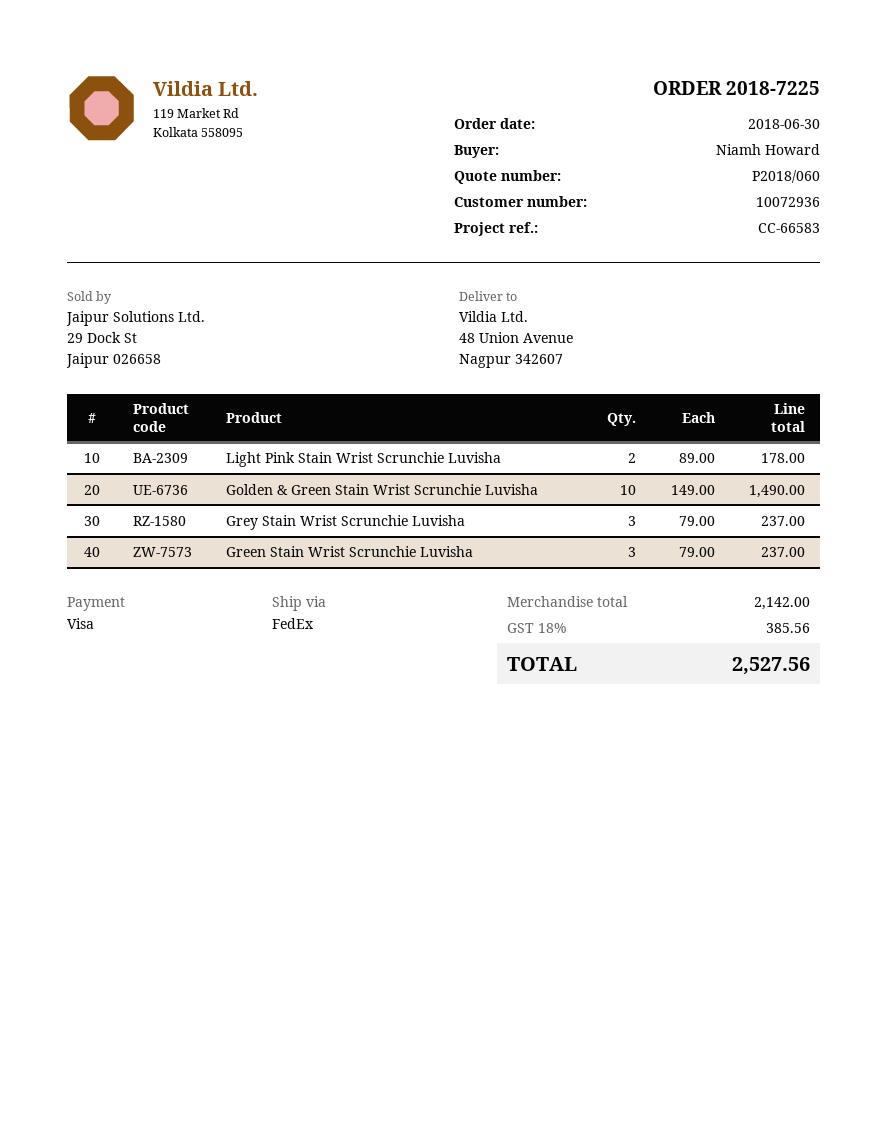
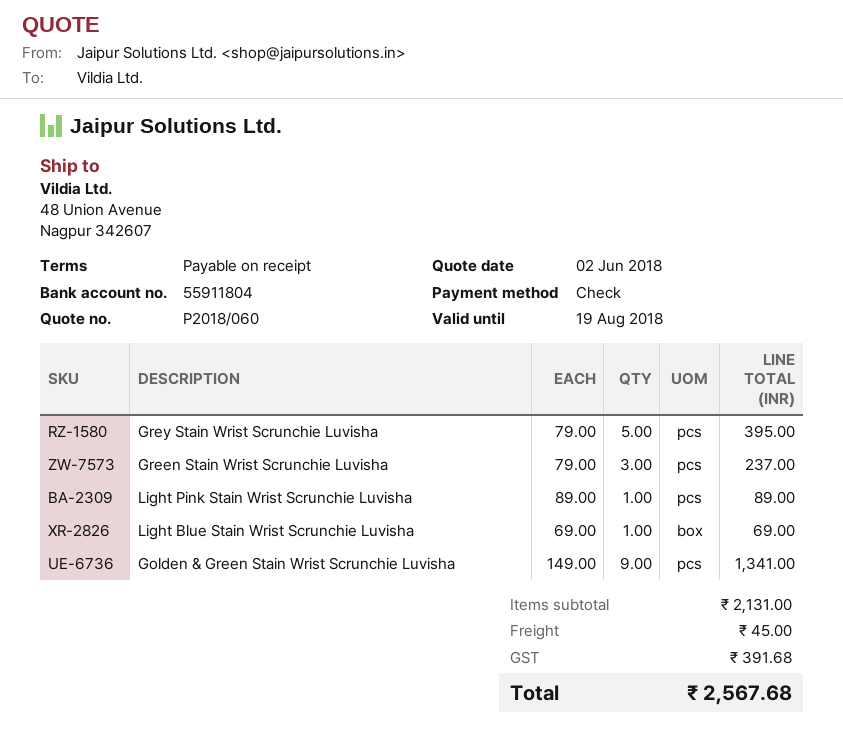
payment method: Visa -> cheque
Light Pink Stain Wrist Scrunchie Luvisha: 2 x 89.00 = 178.00 -> 1 x 89.00 = 89.00
Golden & Green Stain Wrist Scrunchie Luvisha: 10 x 149.00 = 1490.00 -> 9 x 149.00 = 1341.00
Grey Stain Wrist Scrunchie Luvisha: 3 x 79.00 = 237.00 -> 5 x 79.00 = 395.00
Light Blue Stain Wrist Scrunchie Luvisha: none -> 1 x 69.00 = 69.00
subtotal: 2142.00 -> 2131.00
shipping: none -> 45.00
tax: 385.56 -> 391.68
total: 2527.56 -> 2567.68

